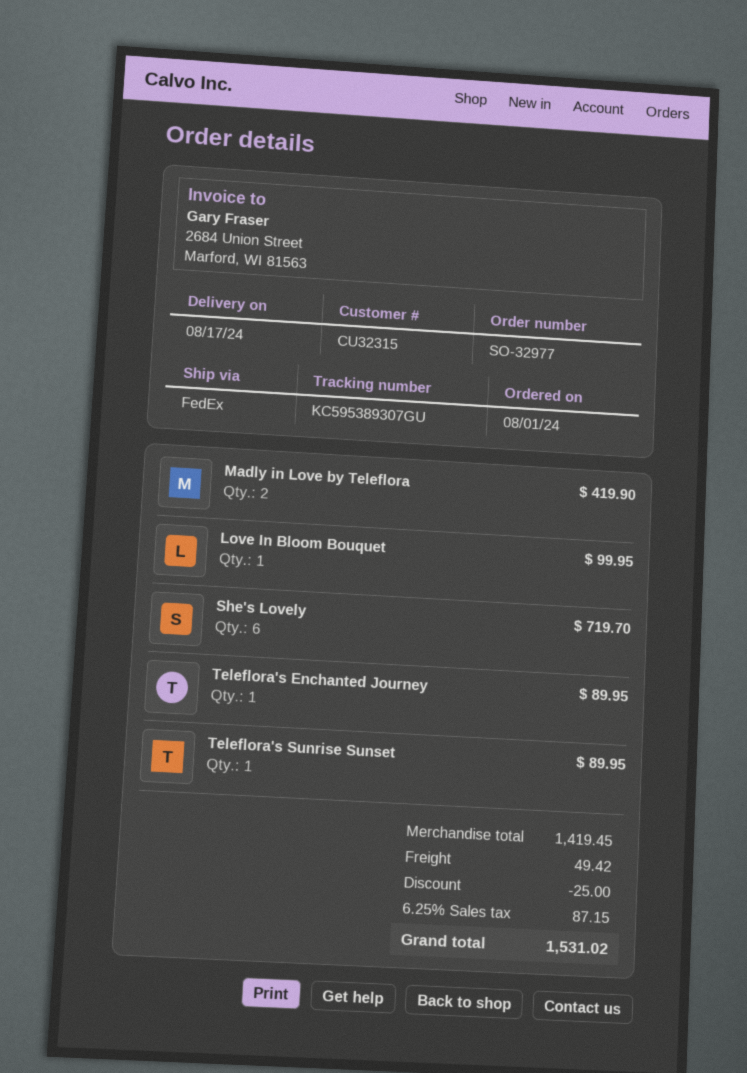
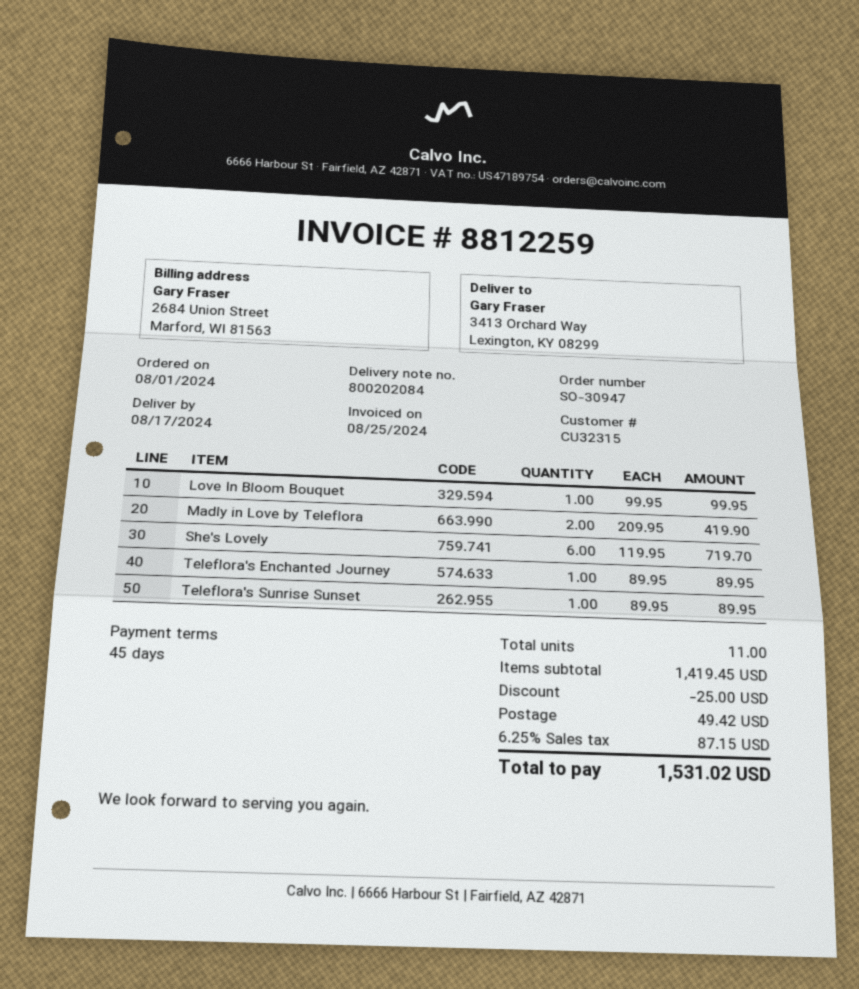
order number: SO-32977 -> SO-30947

